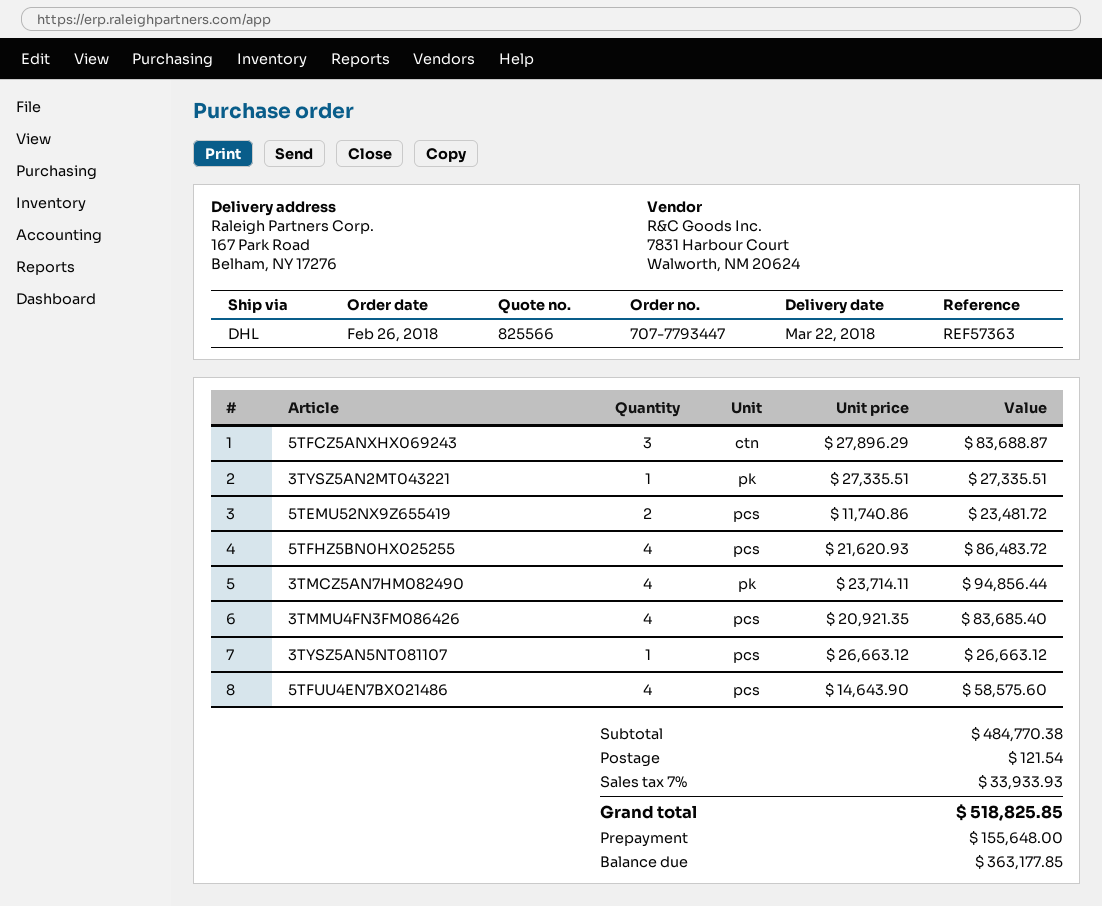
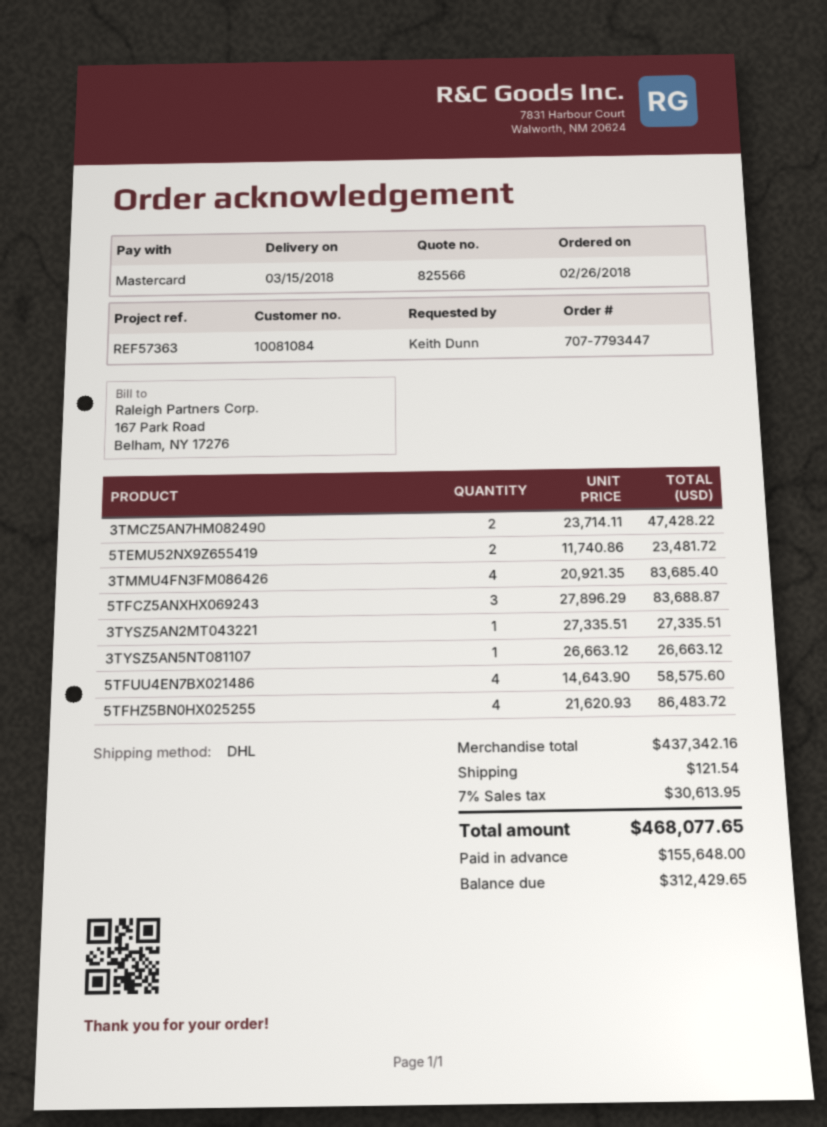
delivery date: 2018-03-22 -> 2018-03-15
3TMCZ5AN7HM082490: 4 x 23714.11 = 94856.44 -> 2 x 23714.11 = 47428.22
subtotal: 484770.38 -> 437342.16
tax: 7% = 33933.93 -> 7% = 30613.95
total: 518825.85 -> 468077.65
balance: 363177.85 -> 312429.65

